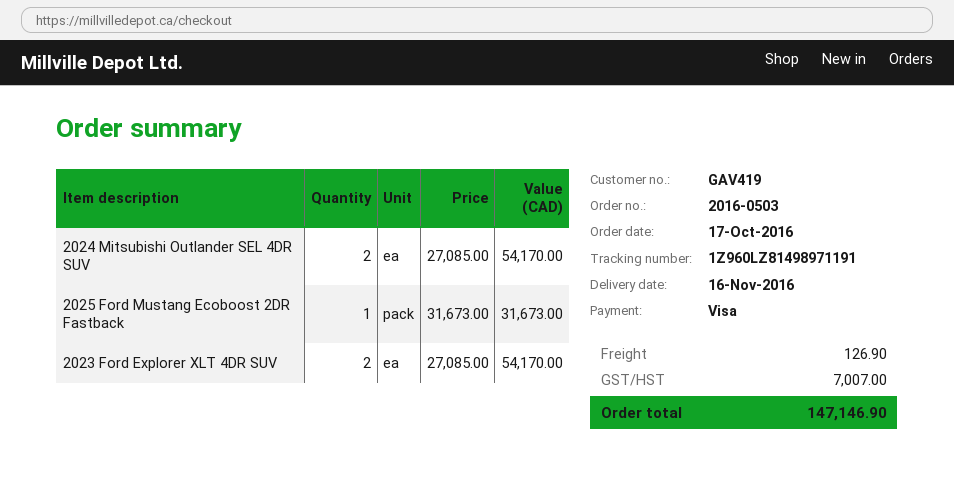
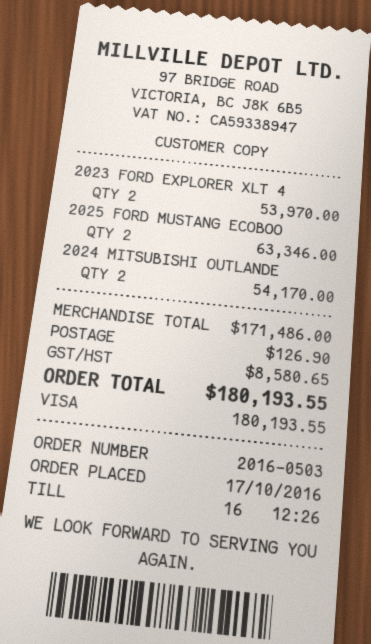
2025 Ford Mustang Ecoboost 2DR Fastback: 1 for 31673.00 -> 2 for 63346.00
2023 Ford Explorer XLT 4DR SUV: 2 for 54170.00 -> 2 for 53970.00
tax: 7007.00 -> 8580.65
total: 147146.90 -> 180193.55

